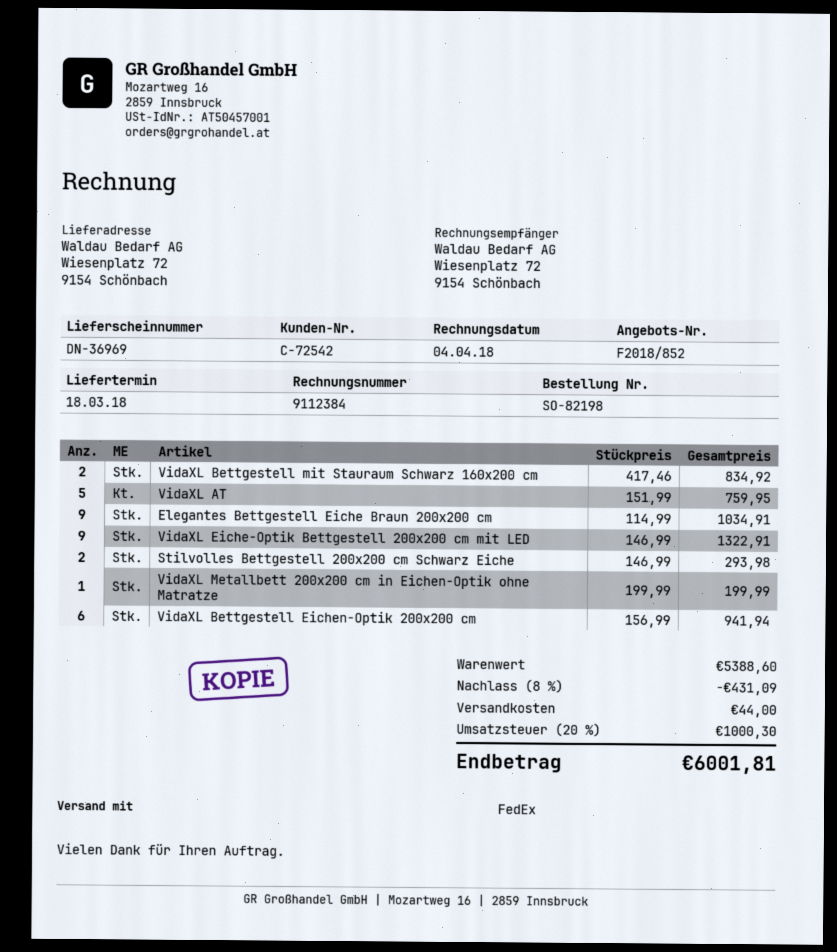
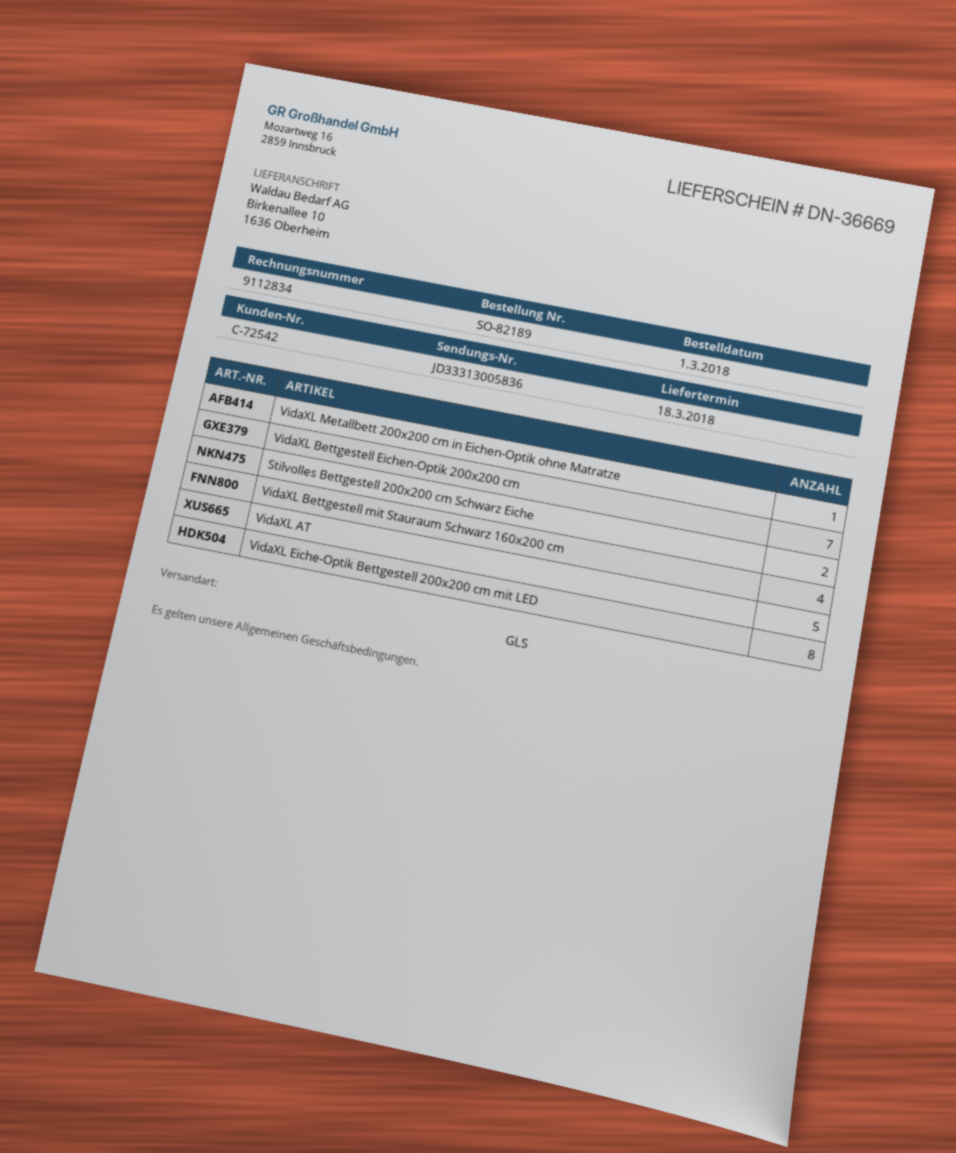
order number: SO-82198 -> SO-82189
delivery note number: DN-36969 -> DN-36669
invoice number: 9112384 -> 9112834
shipping method: FedEx -> GLS
ship to: Wiesenplatz 72, 9154 Schönbach -> Birkenallee 10, 1636 Oberheim
VidaXL Bettgestell mit Stauraum Schwarz 160x200 cm: 2 -> 4
Elegantes Bettgestell Eiche Braun 200x200 cm: 9 -> none
VidaXL Eiche-Optik Bettgestell 200x200 cm mit LED: 9 -> 8
VidaXL Bettgestell Eichen-Optik 200x200 cm: 6 -> 7

